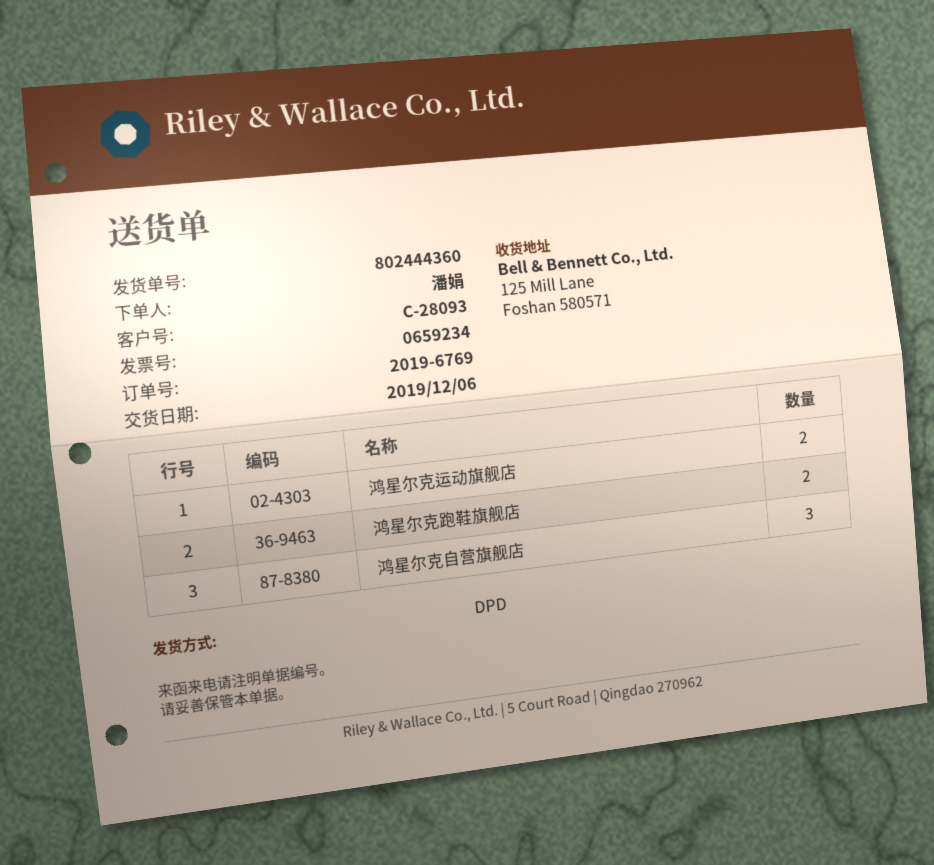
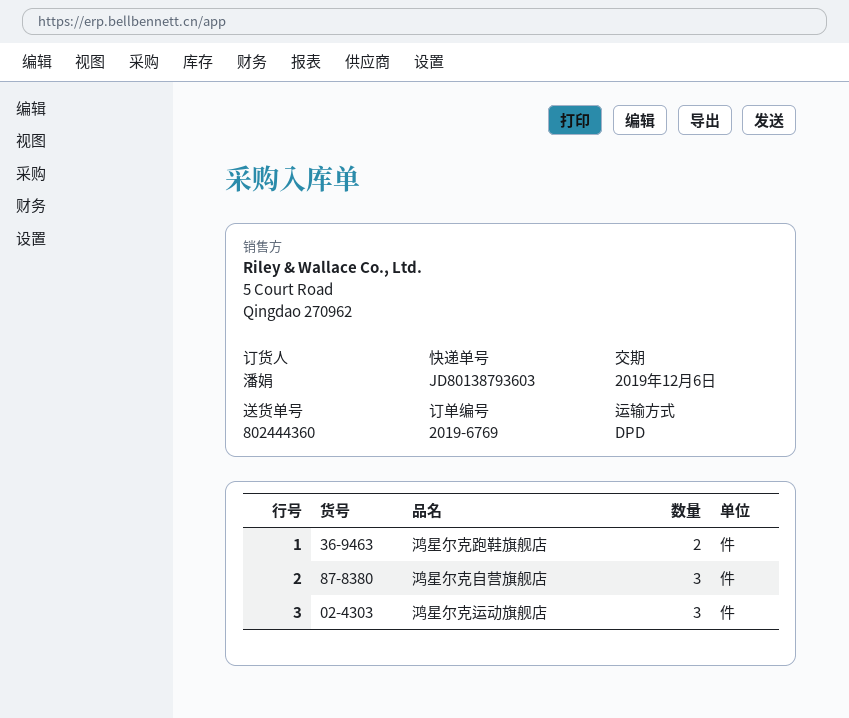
鸿星尔克运动旗舰店: 2 -> 3

